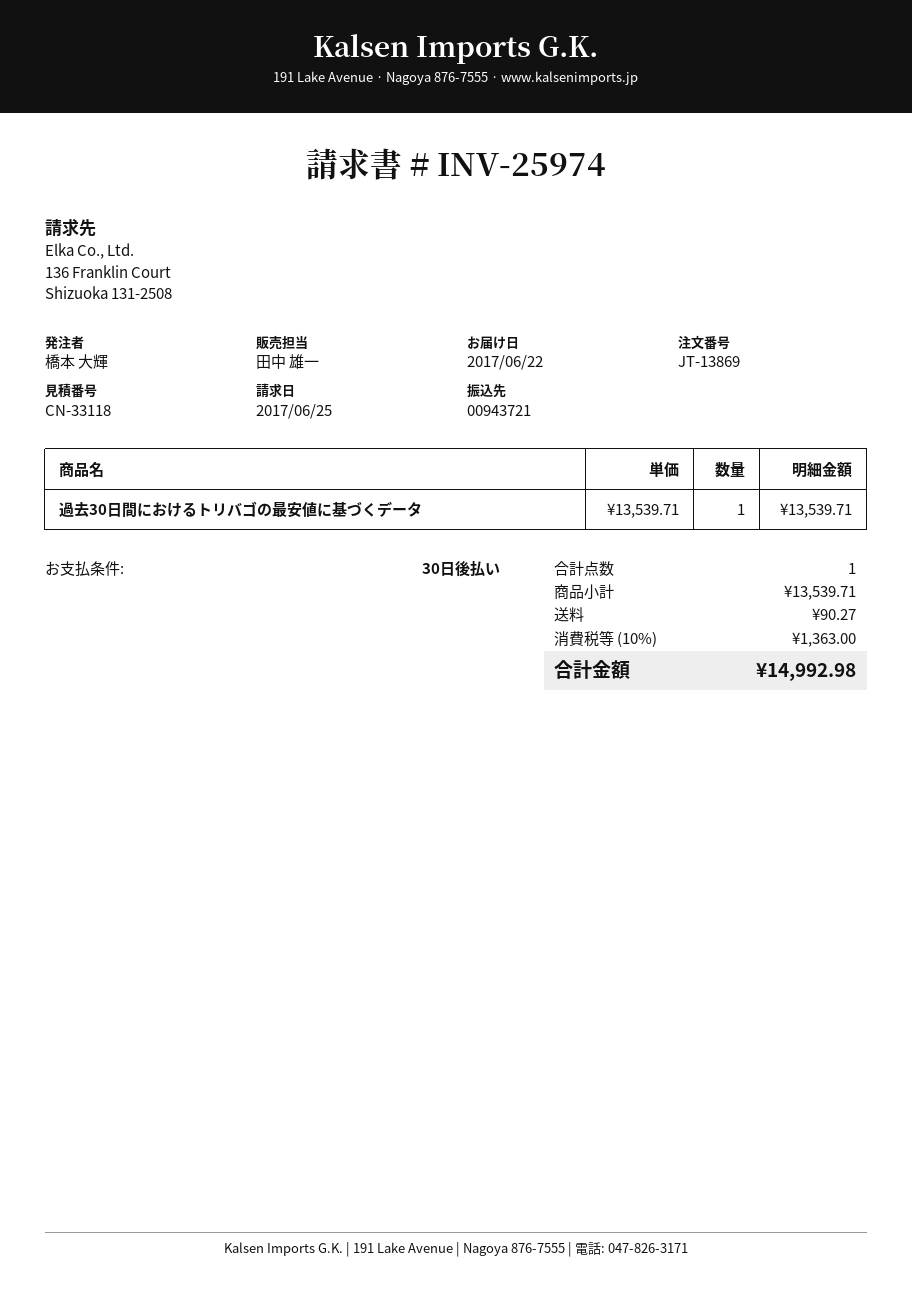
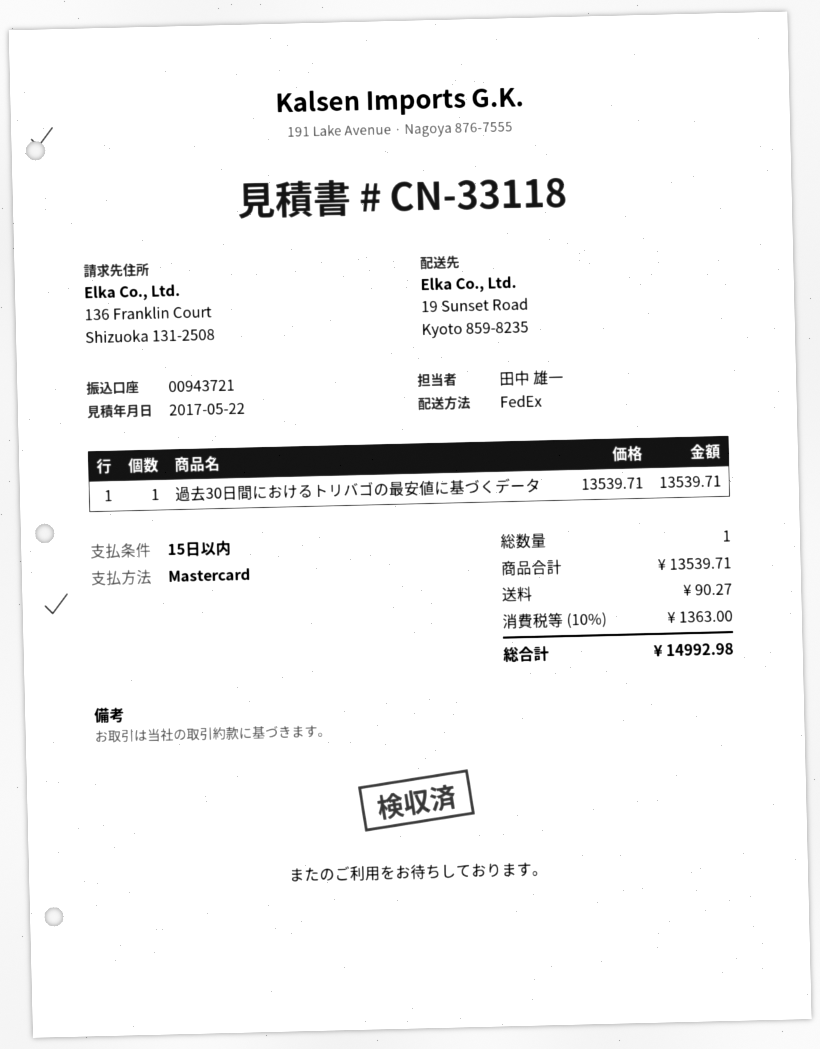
payment terms: 30 days -> 15 days

